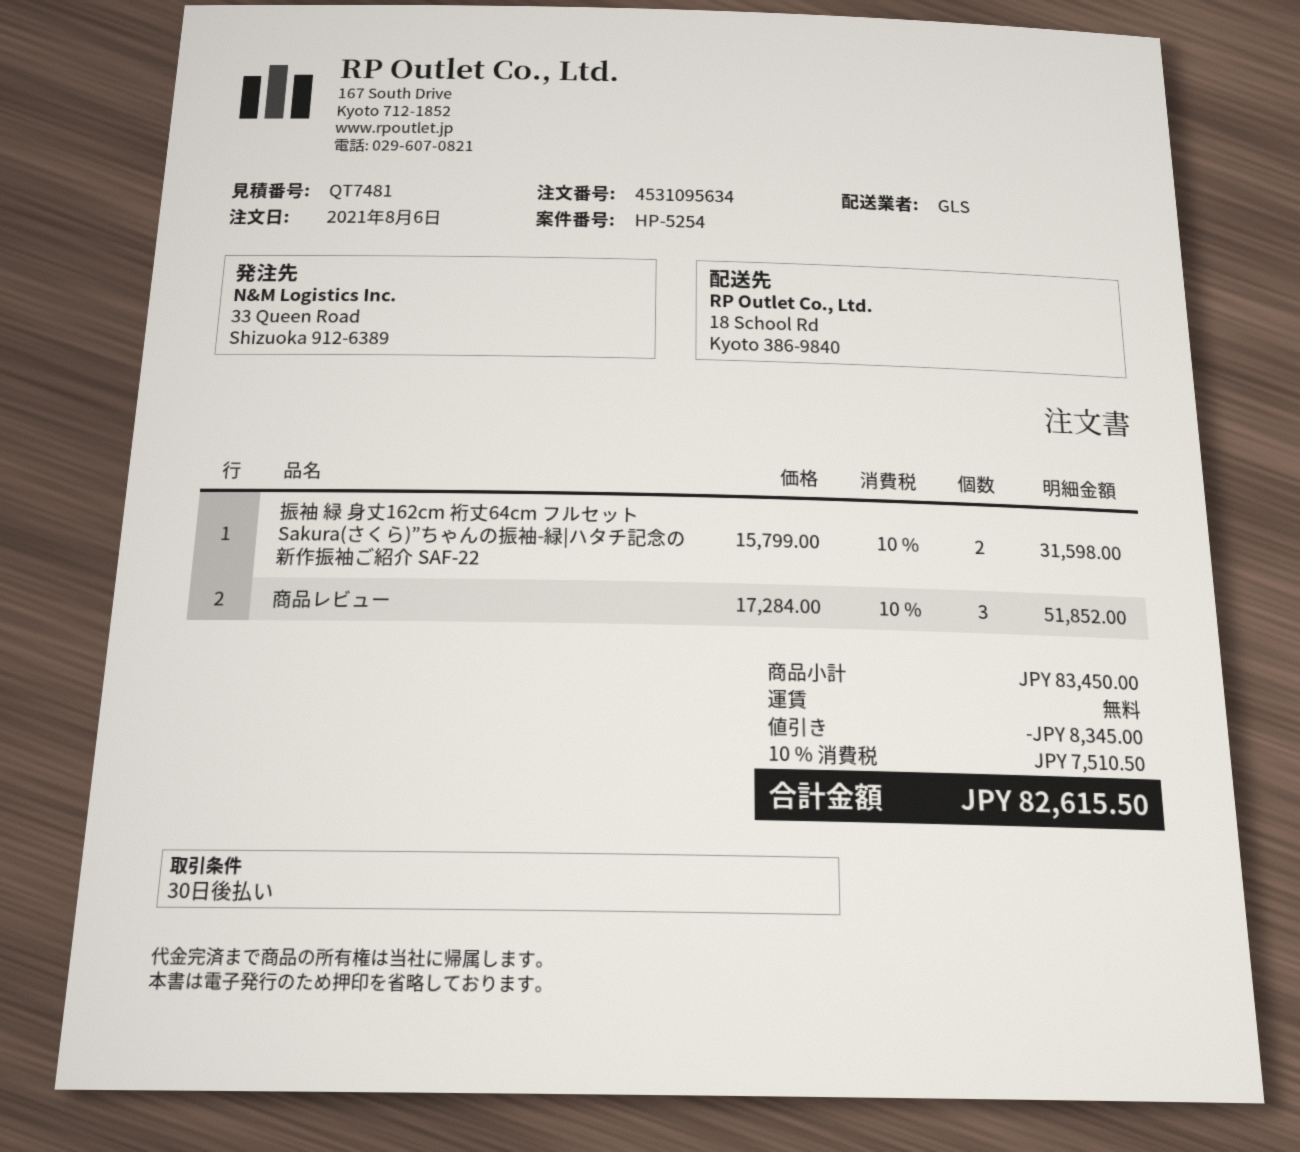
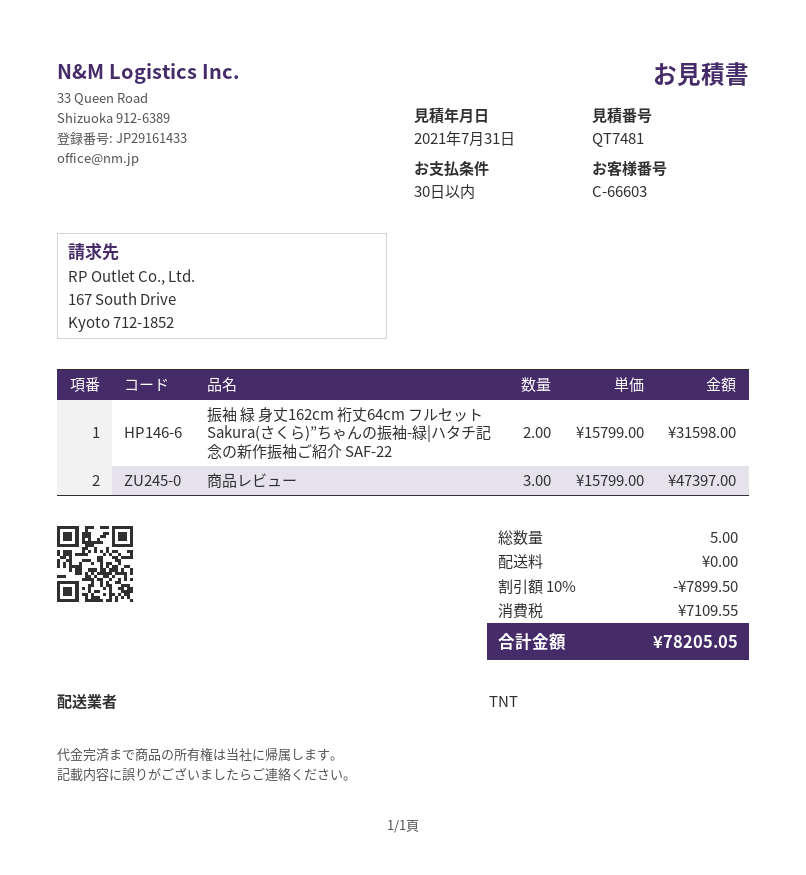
shipping method: GLS -> TNT
商品レビュー: 3 x 17284.00 = 51852.00 -> 3 x 15799.00 = 47397.00
discount: 8345.00 -> 7899.50
tax: 7510.50 -> 7109.55
total: 82615.50 -> 78205.05

